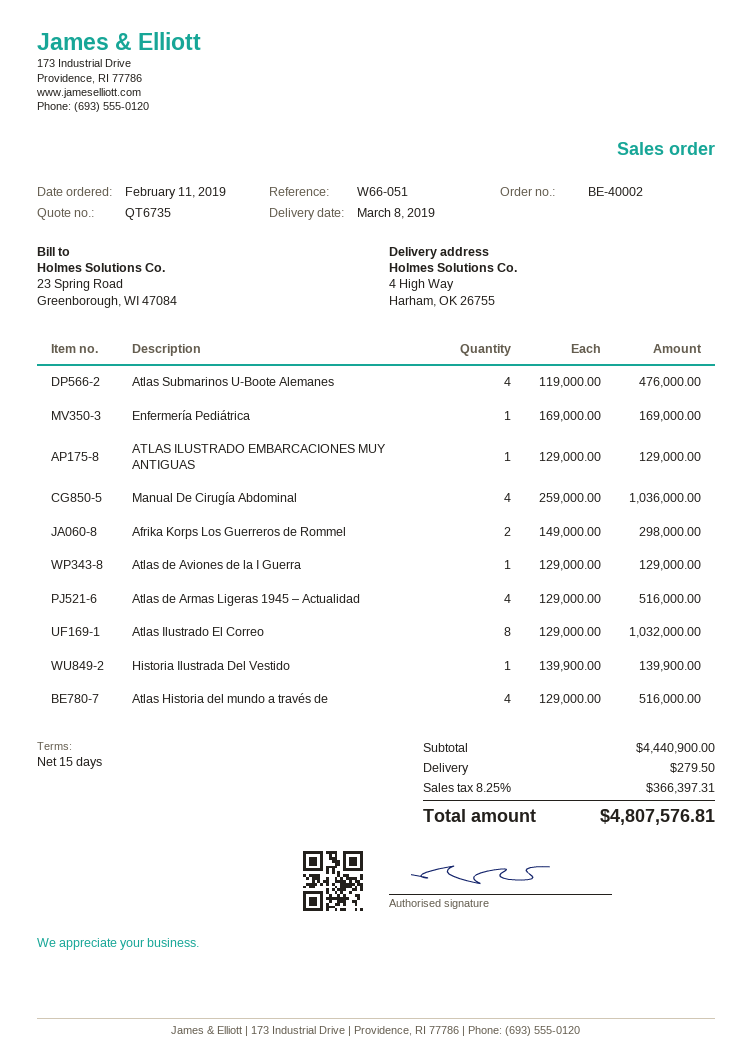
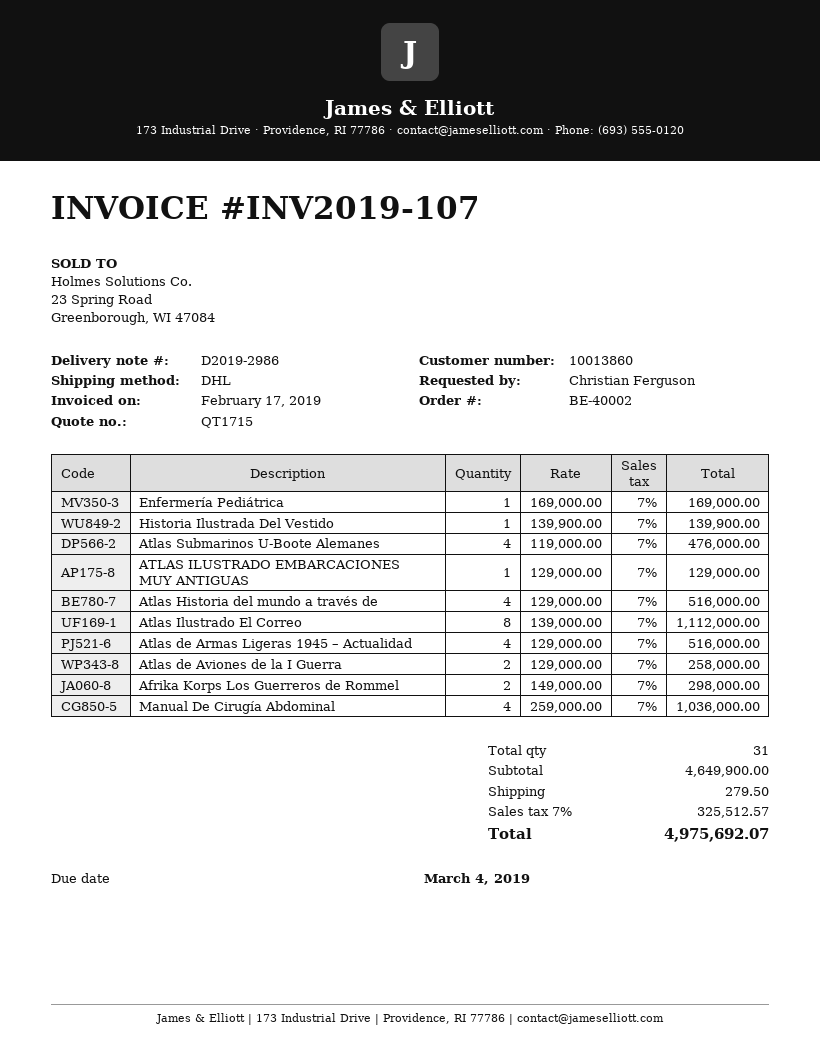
quote number: QT6735 -> QT1715
Atlas de Aviones de la I Guerra: 1 x 129000.00 = 129000.00 -> 2 x 129000.00 = 258000.00
Atlas Ilustrado El Correo: 8 x 129000.00 = 1032000.00 -> 8 x 139000.00 = 1112000.00
subtotal: 4440900.00 -> 4649900.00
tax: 8.25% = 366397.31 -> 7% = 325512.57
total: 4807576.81 -> 4975692.07

